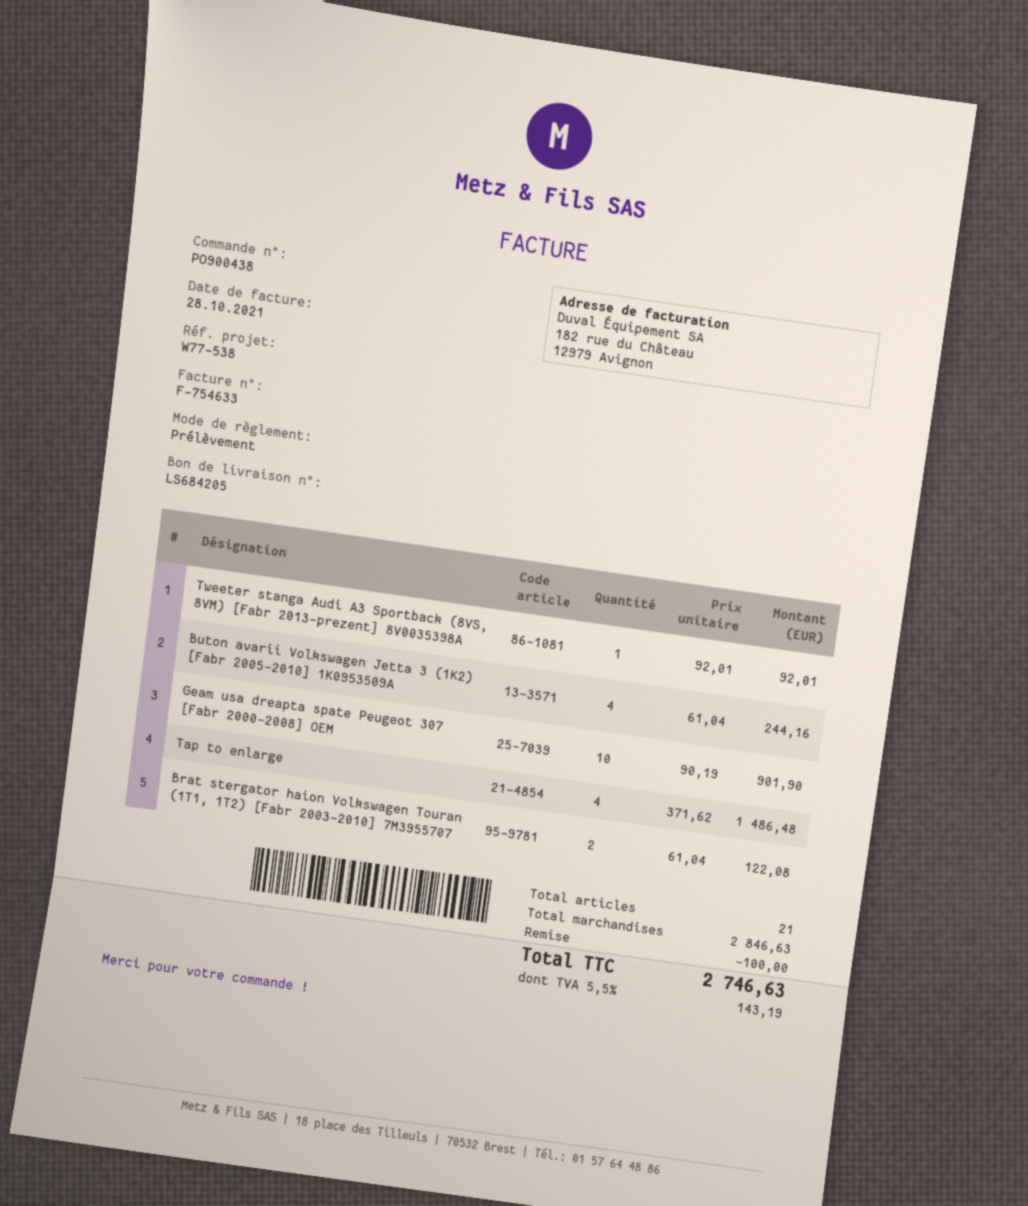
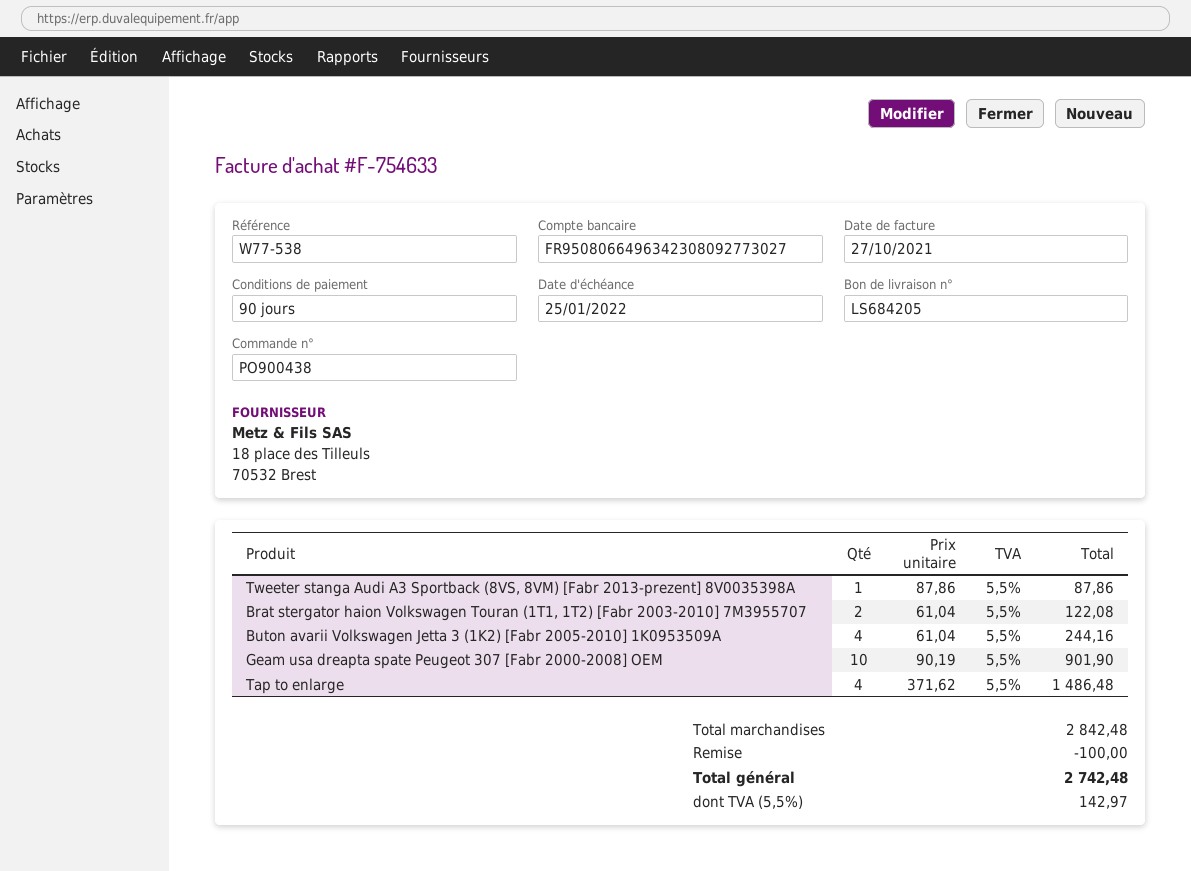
invoice date: 2021-10-28 -> 2021-10-27
Tweeter stanga Audi A3 Sportback (8VS, 8VM) [Fabr 2013-prezent] 8V0035398A: 1 x 92.01 = 92.01 -> 1 x 87.86 = 87.86
subtotal: 2846.63 -> 2842.48
tax: 5.5% = 143.19 -> 5.5% = 142.97
total: 2746.63 -> 2742.48

